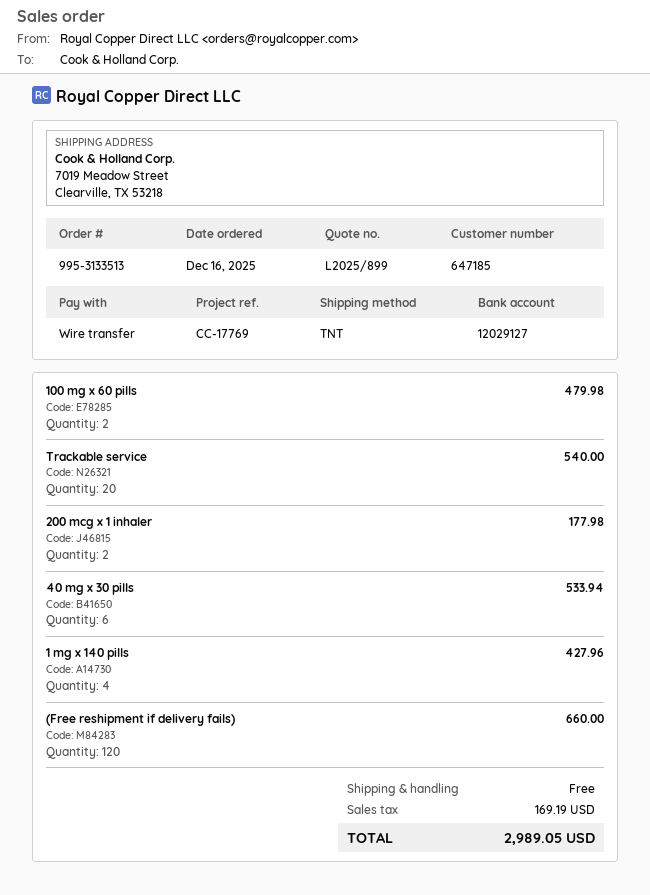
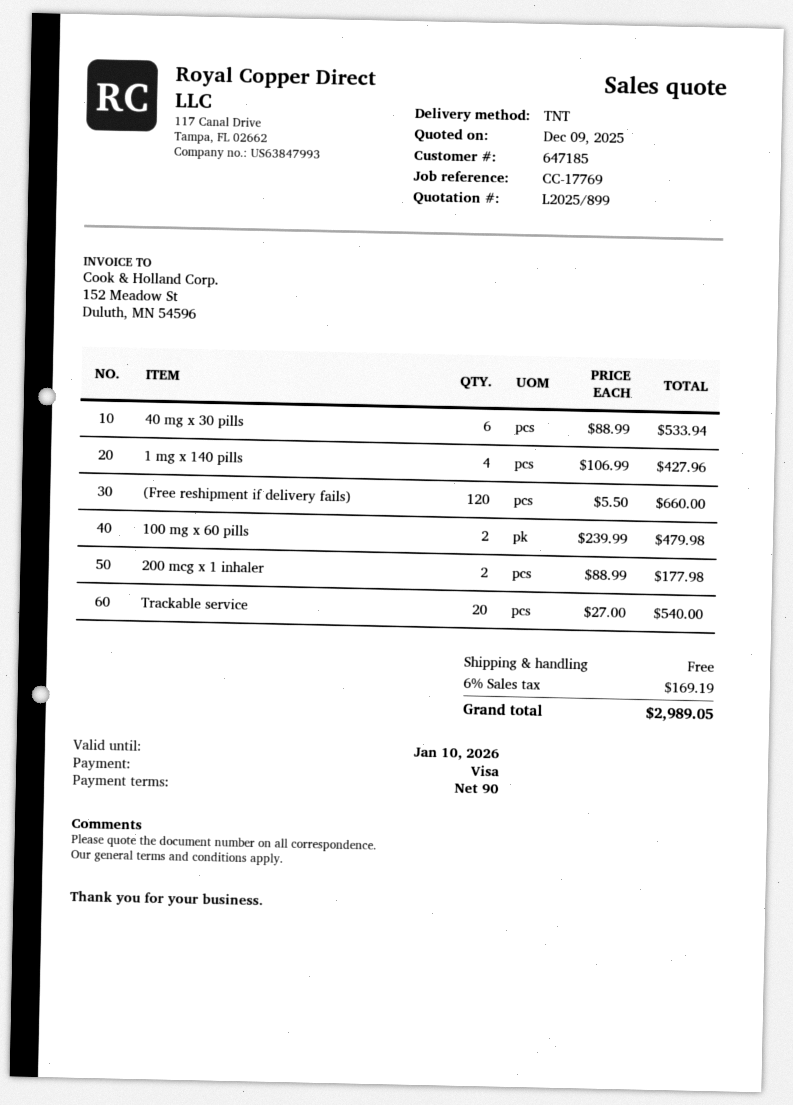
payment method: bank transfer -> Visa

